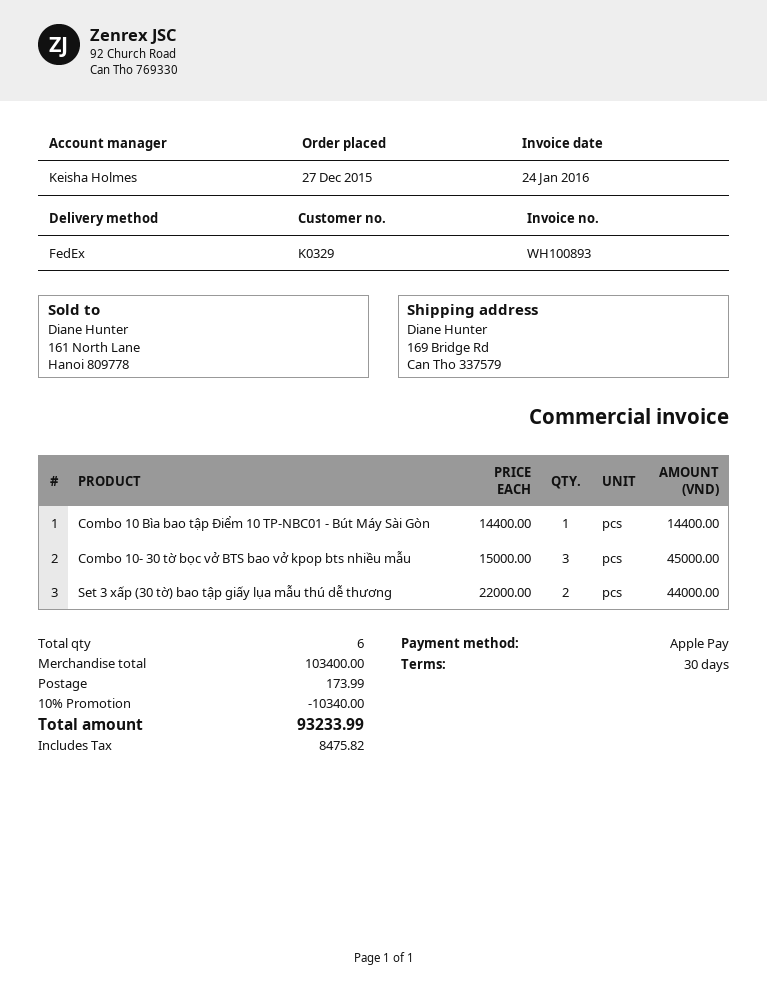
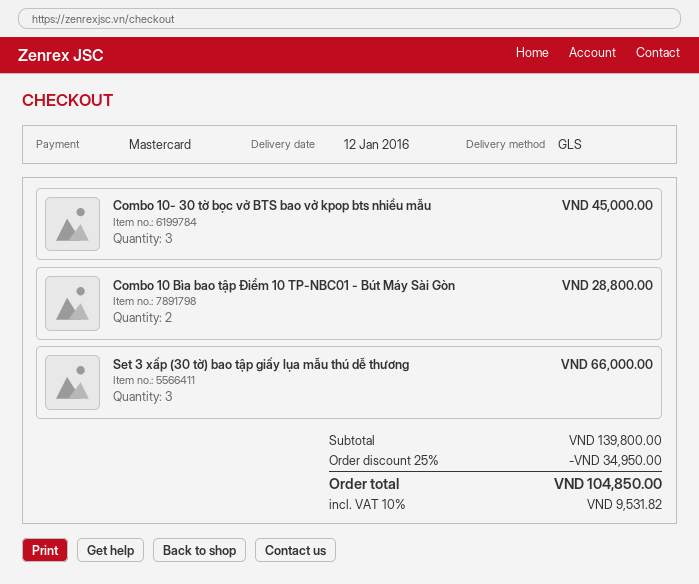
payment method: Apple Pay -> Mastercard
shipping method: FedEx -> GLS
Combo 10 Bìa bao tập Điểm 10 TP-NBC01 - Bút Máy Sài Gòn: 1 for 14400.00 -> 2 for 28800.00
Set 3 xấp (30 tờ) bao tập giấy lụa mẫu thú dễ thương: 2 for 44000.00 -> 3 for 66000.00
subtotal: 103400.00 -> 139800.00
discount: 10% = 10340.00 -> 25% = 34950.00
shipping: 173.99 -> none
tax: 8475.82 -> 9531.82
total: 93233.99 -> 104850.00

